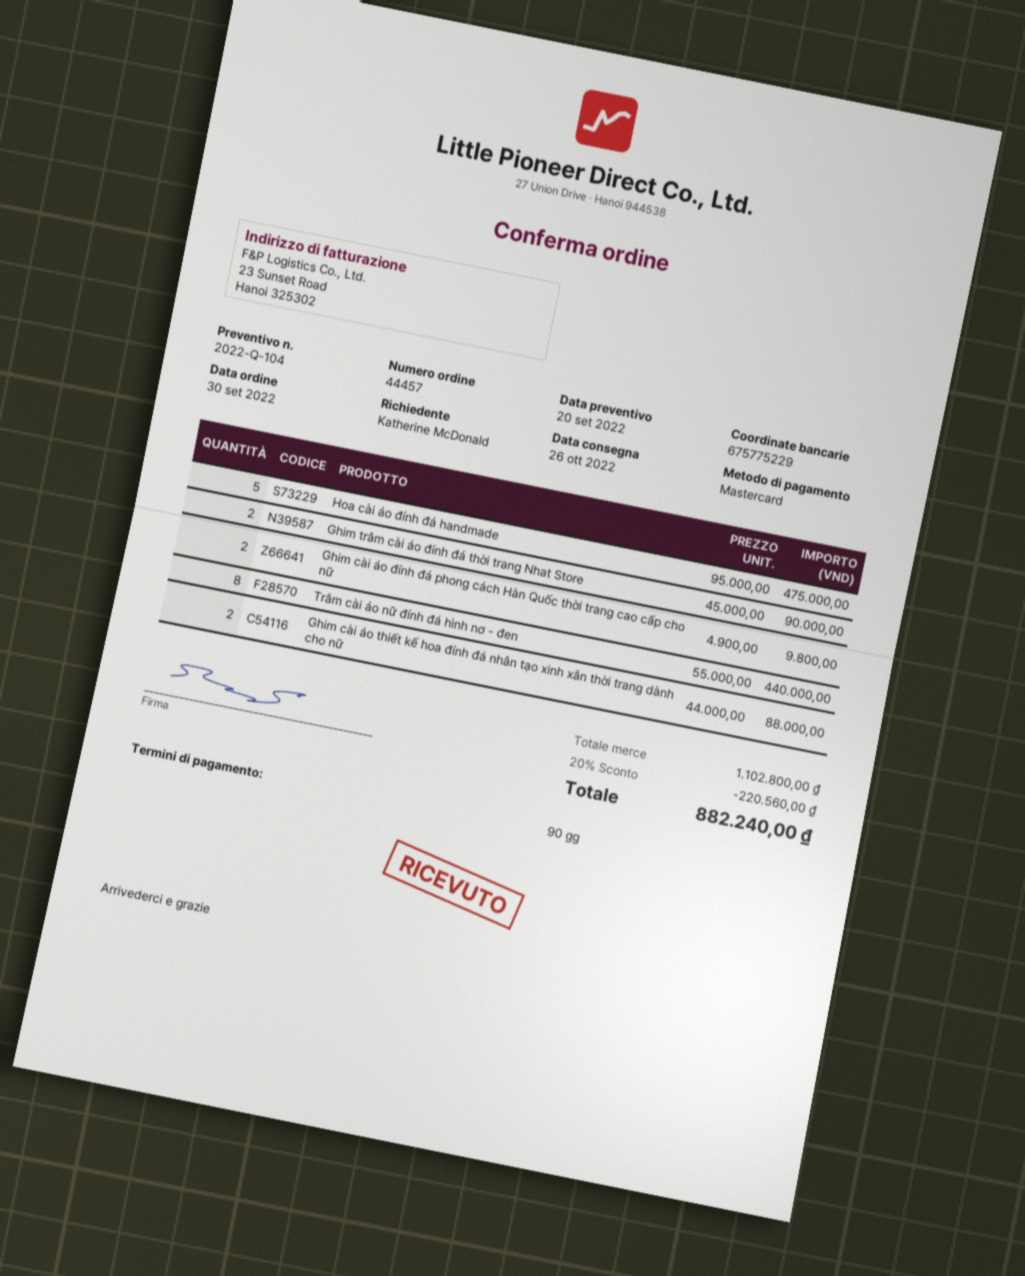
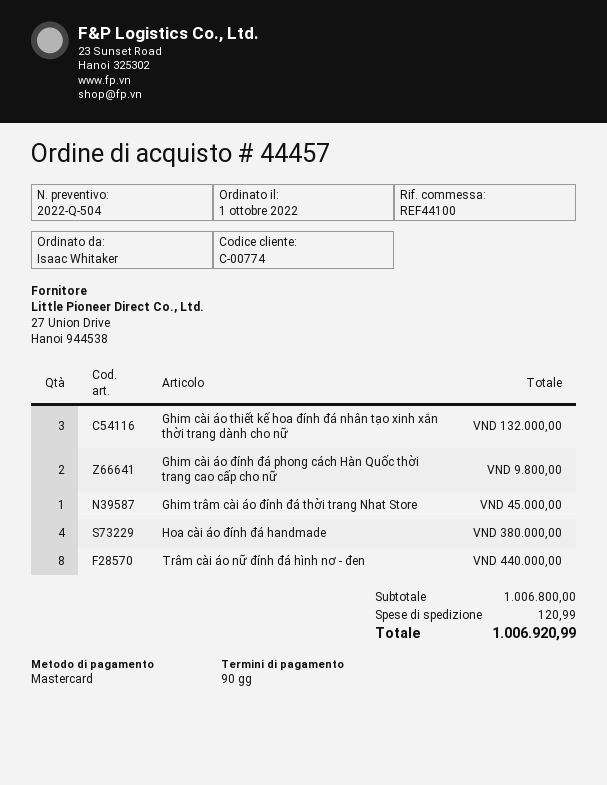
quote number: 2022-Q-104 -> 2022-Q-504
order date: 2022-09-30 -> 2022-10-01
ordered by: Katherine McDonald -> Isaac Whitaker
Hoa cài áo đính đá handmade: 5 for 475000.00 -> 4 for 380000.00
Ghim trâm cài áo đính đá thời trang Nhat Store: 2 for 90000.00 -> 1 for 45000.00
Ghim cài áo thiết kế hoa đính đá nhân tạo xinh xắn thời trang dành cho nữ: 2 for 88000.00 -> 3 for 132000.00
subtotal: 1102800.00 -> 1006800.00
discount: 20% = 220560.00 -> none
shipping: none -> 120.99
total: 882240.00 -> 1006920.99

